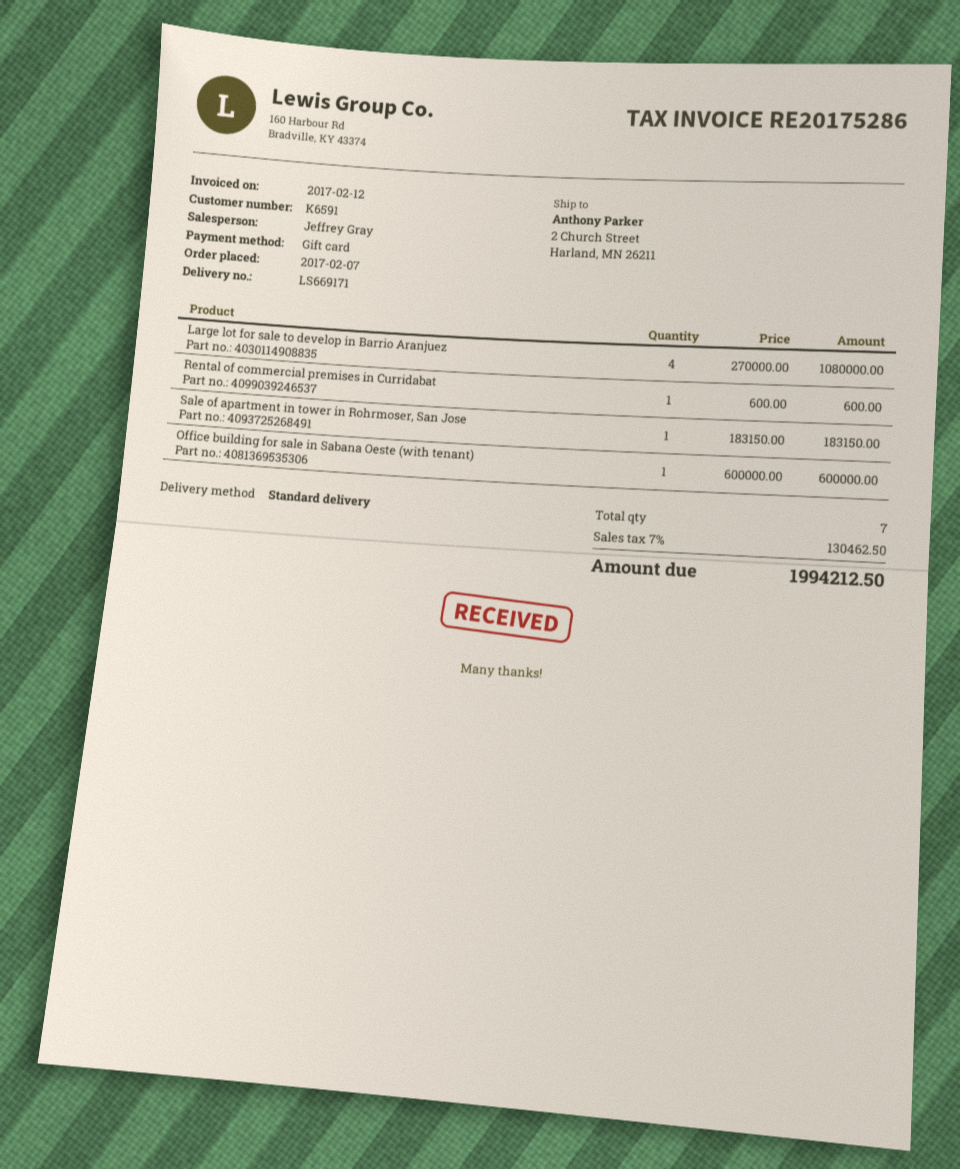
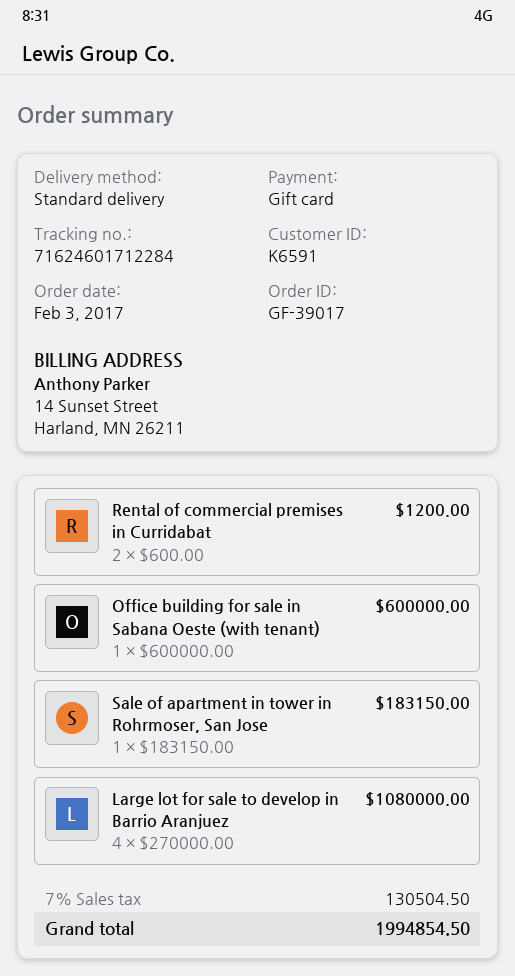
order date: 2017-02-07 -> 2017-02-03
Rental of commercial premises in Curridabat: 1 x 600.00 = 600.00 -> 2 x 600.00 = 1200.00
tax: 7% = 130462.50 -> 7% = 130504.50
total: 1994212.50 -> 1994854.50

